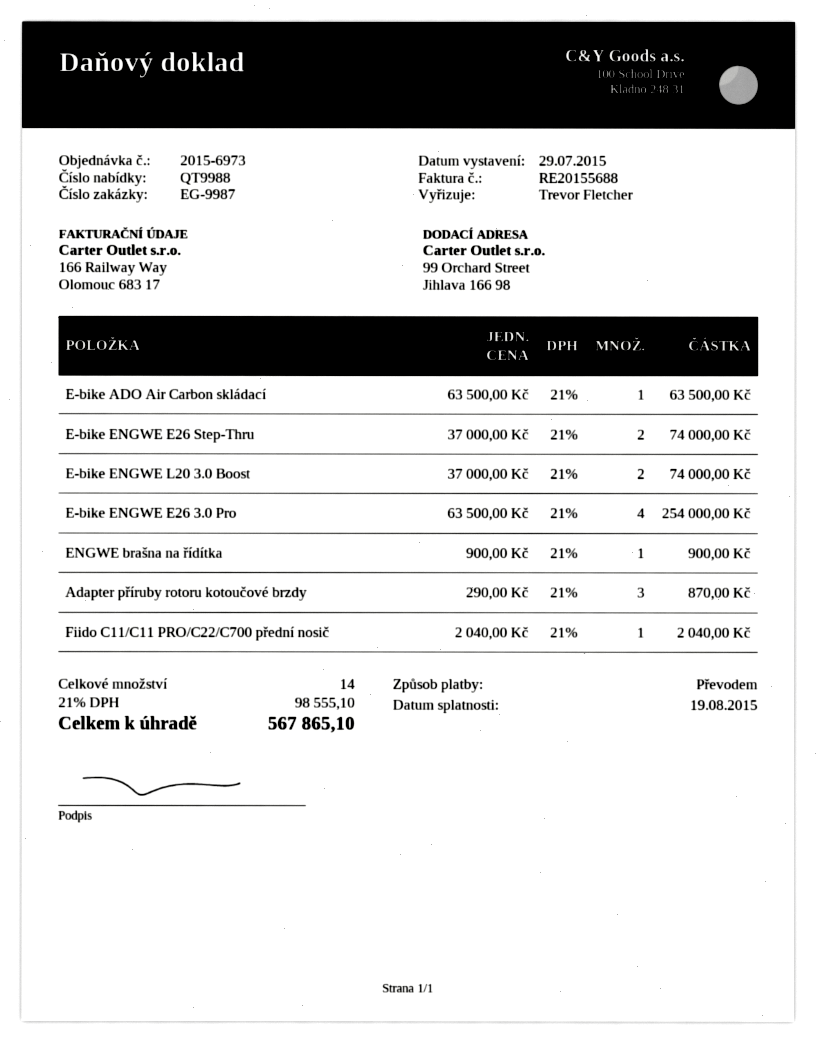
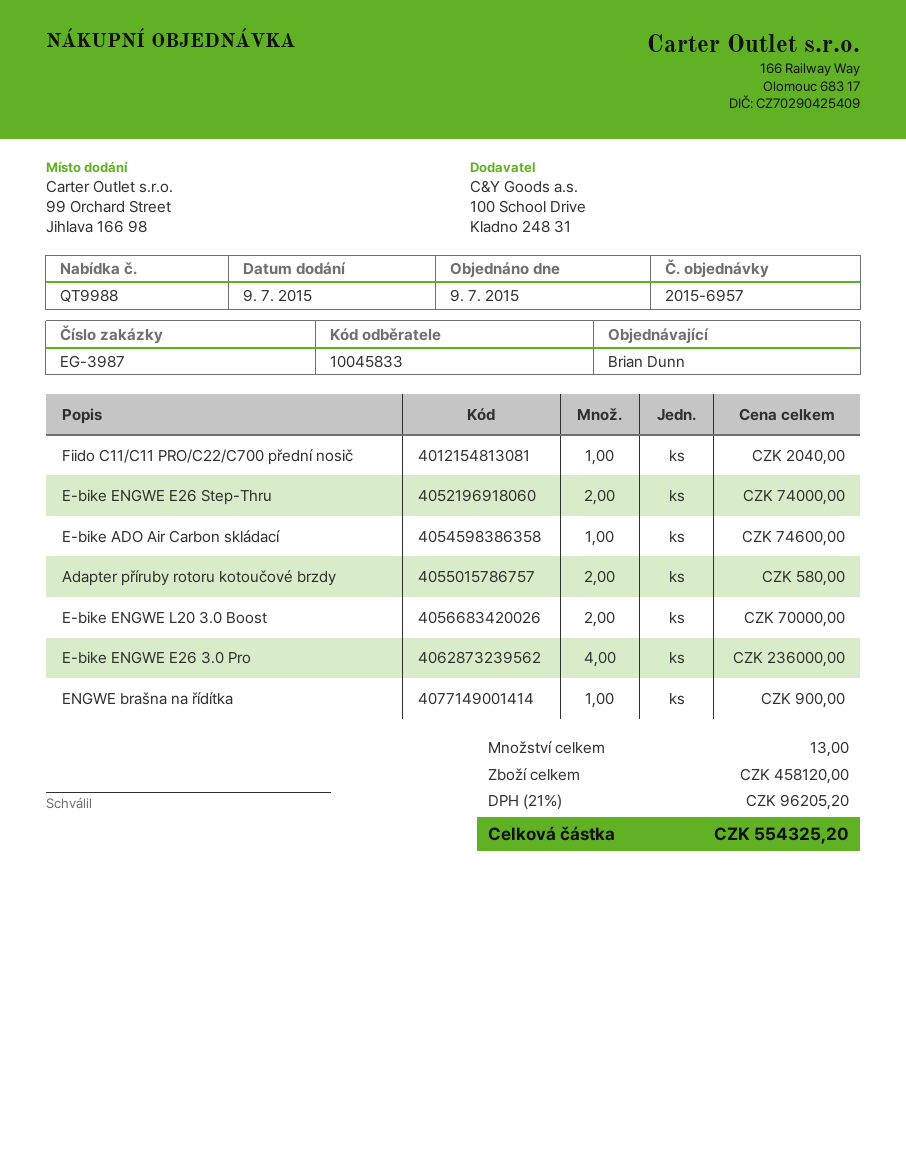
order number: 2015-6973 -> 2015-6957
reference: EG-9987 -> EG-3987
E-bike ADO Air Carbon skládací: 1 for 63500.00 -> 1 for 74600.00
E-bike ENGWE L20 3.0 Boost: 2 for 74000.00 -> 2 for 70000.00
E-bike ENGWE E26 3.0 Pro: 4 for 254000.00 -> 4 for 236000.00
Adapter příruby rotoru kotoučové brzdy: 3 for 870.00 -> 2 for 580.00
total quantity: 14 -> 13
tax: 21% = 98555.10 -> 21% = 96205.20
total: 567865.10 -> 554325.20

